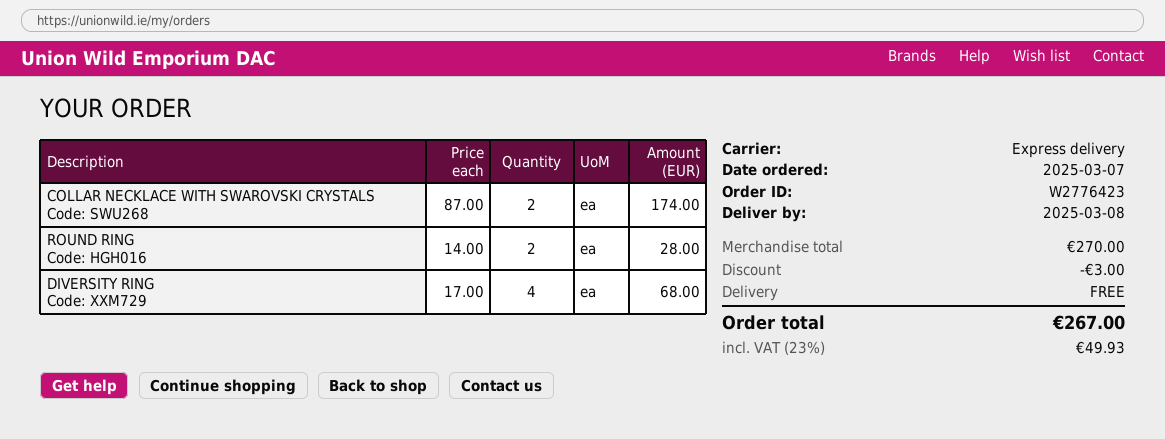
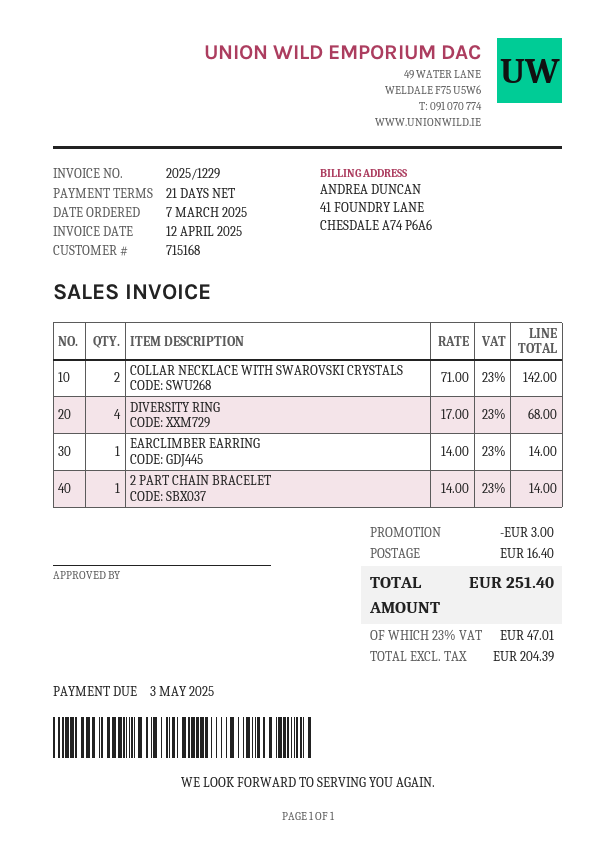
COLLAR NECKLACE WITH SWAROVSKI CRYSTALS: 2 x 87.00 = 174.00 -> 2 x 71.00 = 142.00
ROUND RING: 2 x 14.00 = 28.00 -> none
EARCLIMBER EARRING: none -> 1 x 14.00 = 14.00
2 PART CHAIN BRACELET: none -> 1 x 14.00 = 14.00
shipping: 0.00 -> 16.40
tax: 23% = 49.93 -> 23% = 47.01
total: 267.00 -> 251.40

